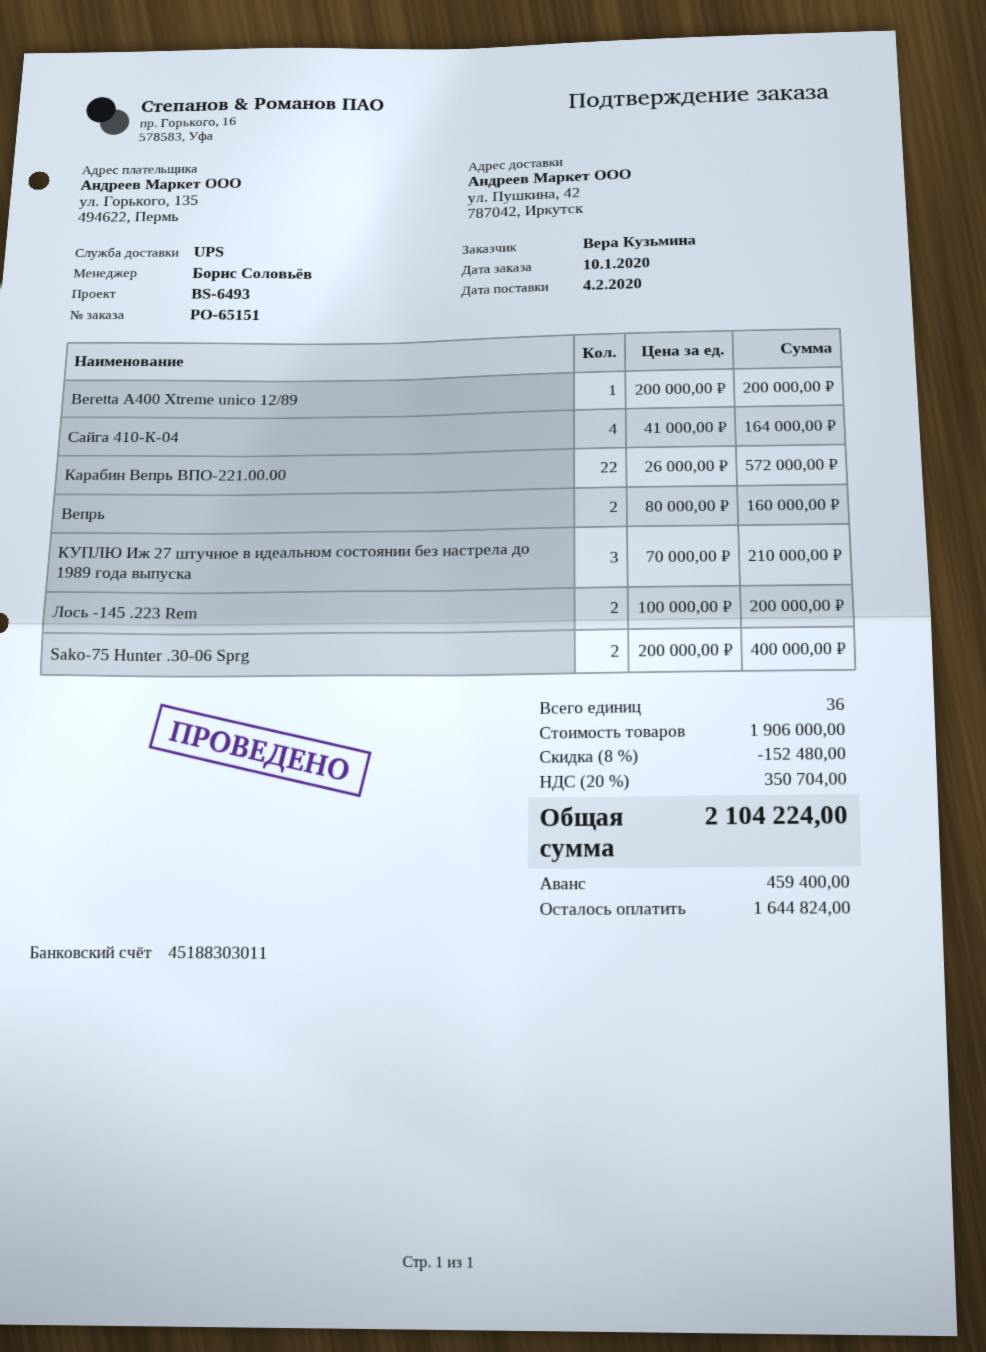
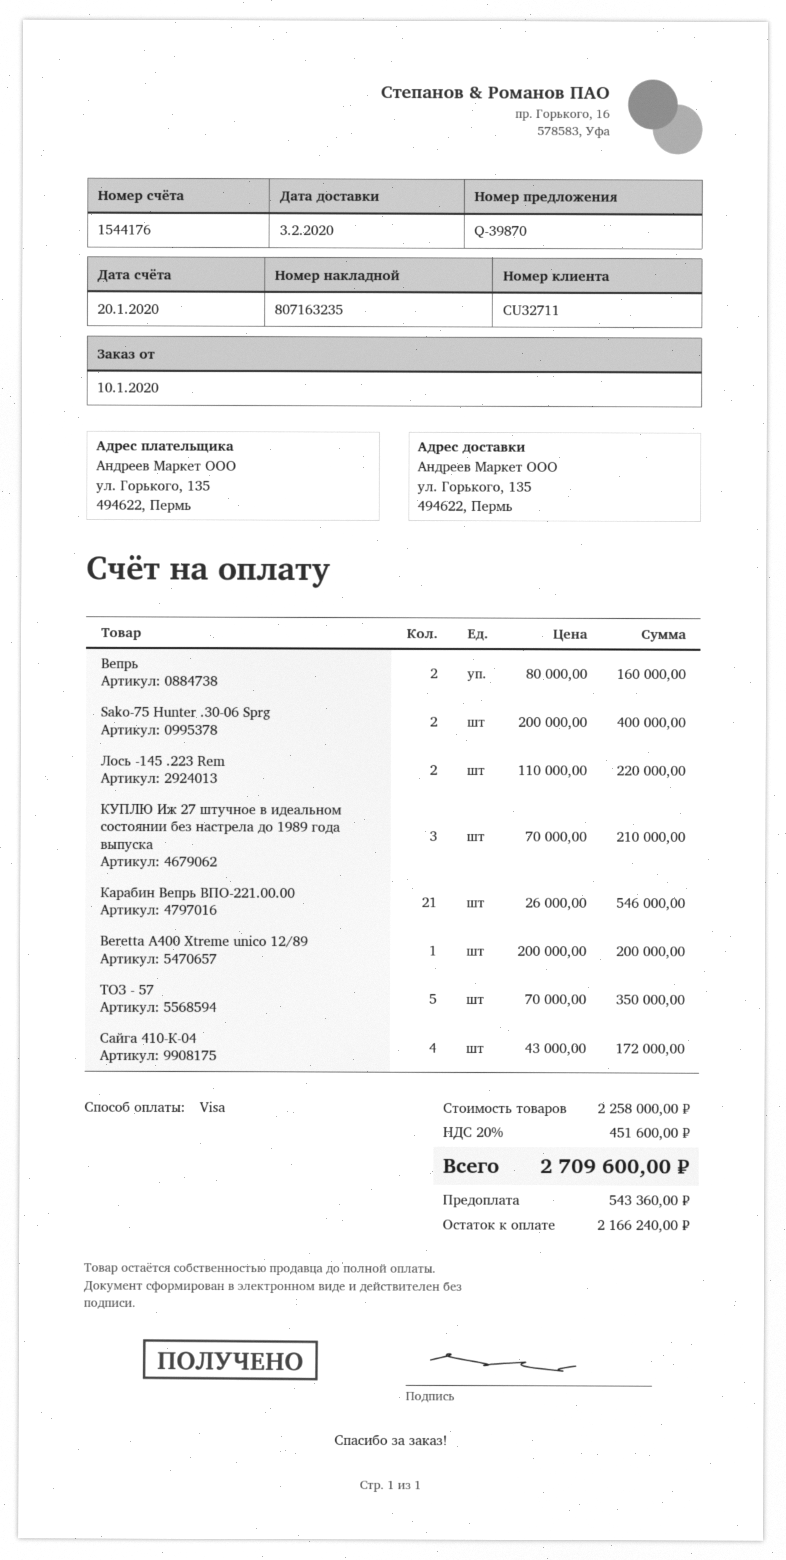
delivery date: 2020-02-04 -> 2020-02-03
ship to: ул. Пушкина, 42, 787042, Иркутск -> ул. Горького, 135, 494622, Пермь
Сайга 410-К-04: 4 x 41000.00 = 164000.00 -> 4 x 43000.00 = 172000.00
Карабин Вепрь ВПО-221.00.00: 22 x 26000.00 = 572000.00 -> 21 x 26000.00 = 546000.00
Лось -145 .223 Rem: 2 x 100000.00 = 200000.00 -> 2 x 110000.00 = 220000.00
ТОЗ - 57: none -> 5 x 70000.00 = 350000.00
subtotal: 1906000.00 -> 2258000.00
discount: 8% = 152480.00 -> none
tax: 20% = 350704.00 -> 20% = 451600.00
total: 2104224.00 -> 2709600.00
deposit: 459400.00 -> 543360.00
balance: 1644824.00 -> 2166240.00

